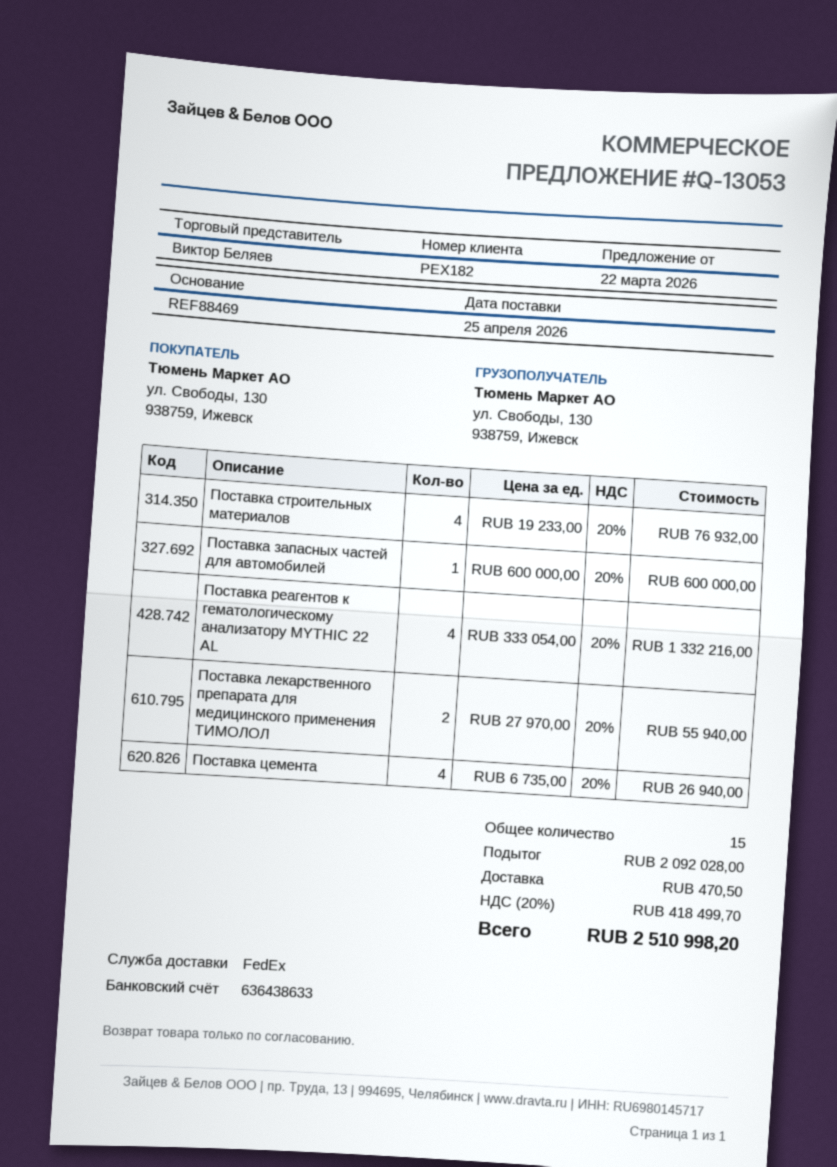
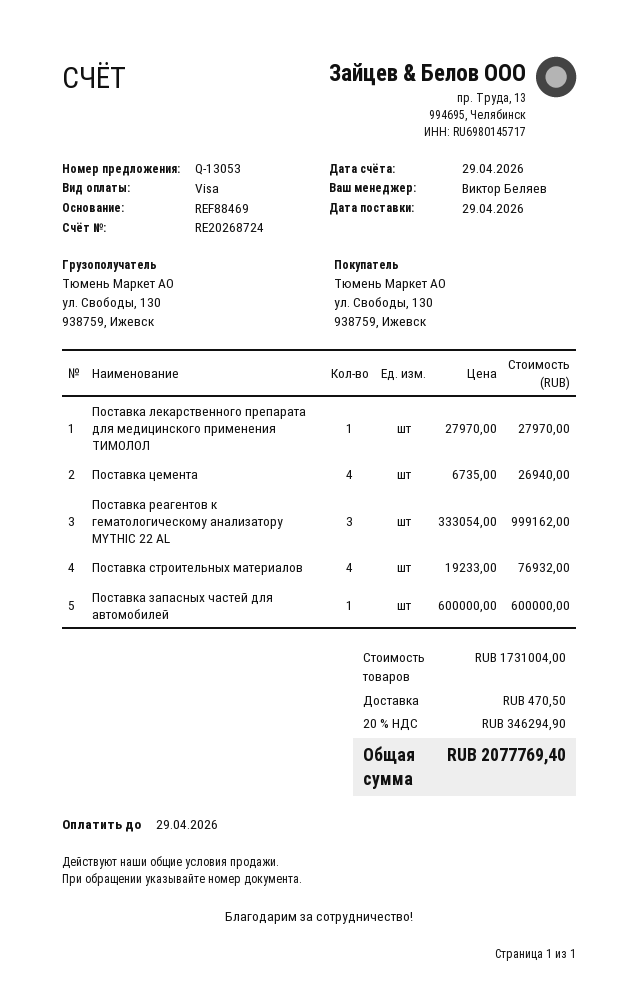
delivery date: 2026-04-25 -> 2026-04-29
Поставка реагентов к гематологическому анализатору MYTHIC 22 AL: 4 x 333054.00 = 1332216.00 -> 3 x 333054.00 = 999162.00
Поставка лекарственного препарата для медицинского применения ТИМОЛОЛ: 2 x 27970.00 = 55940.00 -> 1 x 27970.00 = 27970.00
subtotal: 2092028.00 -> 1731004.00
tax: 20% = 418499.70 -> 20% = 346294.90
total: 2510998.20 -> 2077769.40

